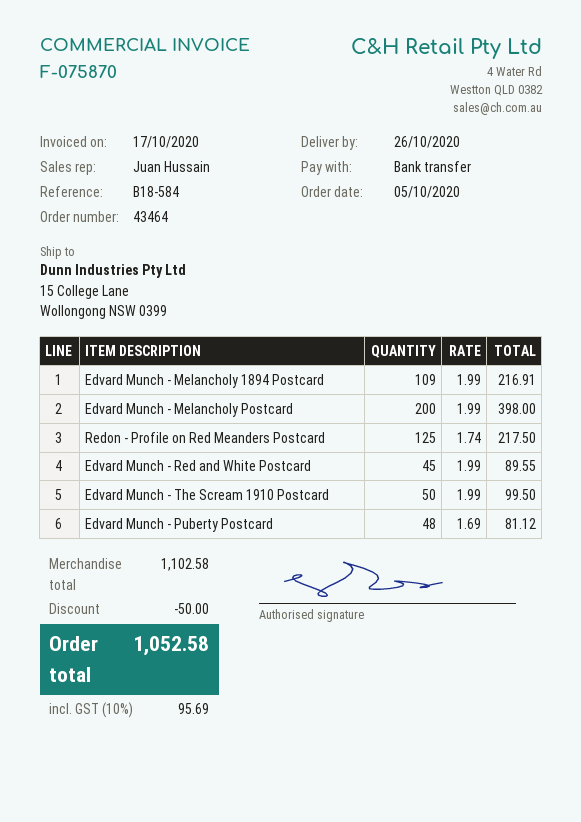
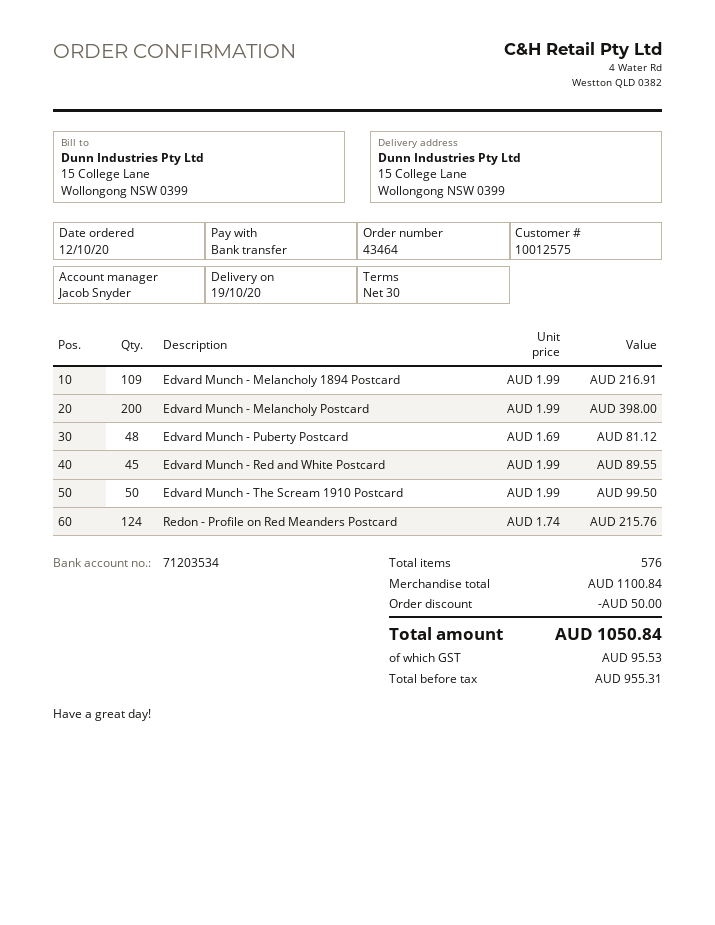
order date: 2020-10-05 -> 2020-10-12
delivery date: 2020-10-26 -> 2020-10-19
sales rep: Juan Hussain -> Jacob Snyder
Redon - Profile on Red Meanders Postcard: 125 x 1.74 = 217.50 -> 124 x 1.74 = 215.76
subtotal: 1102.58 -> 1100.84
tax: 95.69 -> 95.53
total: 1052.58 -> 1050.84

